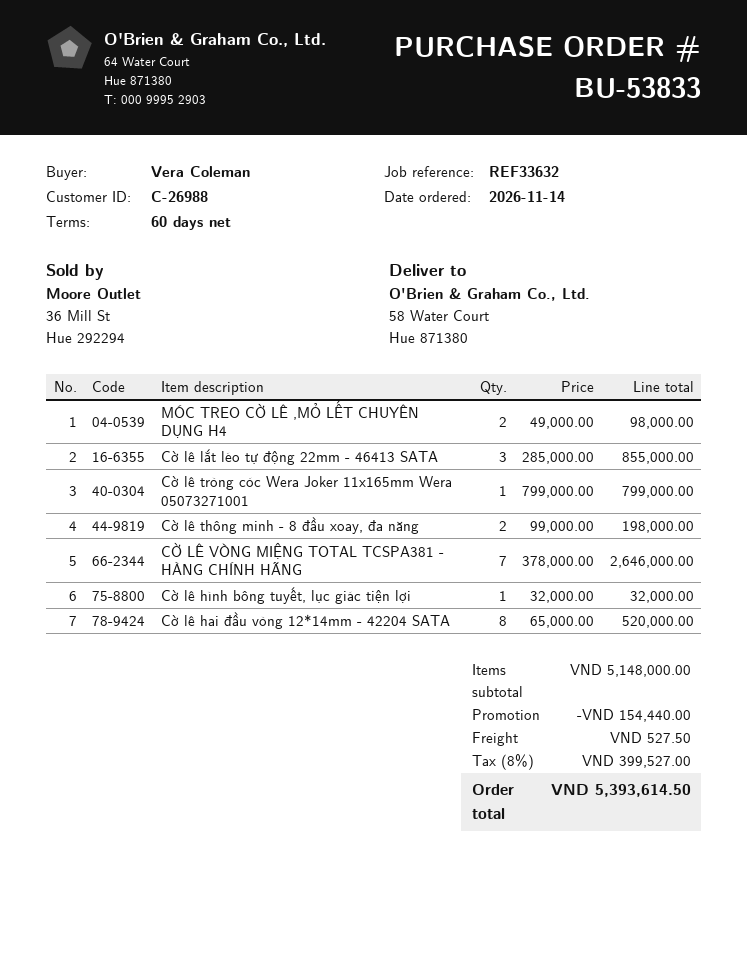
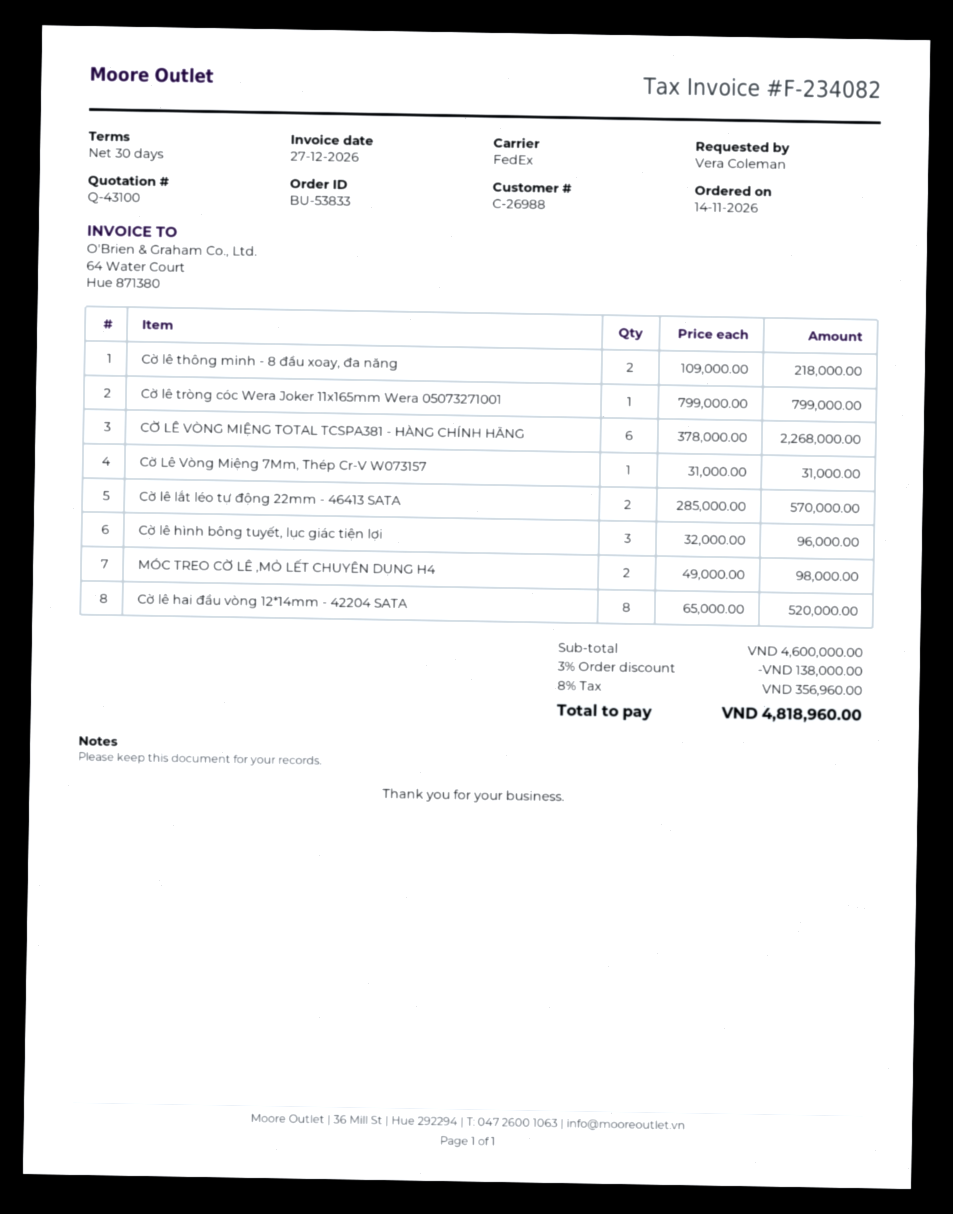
payment terms: 60 days -> 30 days
Cờ lê lắt léo tự động 22mm - 46413 SATA: 3 x 285000.00 = 855000.00 -> 2 x 285000.00 = 570000.00
Cờ lê thông minh - 8 đầu xoay, đa năng: 2 x 99000.00 = 198000.00 -> 2 x 109000.00 = 218000.00
CỜ LÊ VÒNG MIỆNG TOTAL TCSPA381 - HÀNG CHÍNH HÃNG: 7 x 378000.00 = 2646000.00 -> 6 x 378000.00 = 2268000.00
Cờ lê hình bông tuyết, lục giác tiện lợi: 1 x 32000.00 = 32000.00 -> 3 x 32000.00 = 96000.00
Cờ Lê Vòng Miệng 7Mm, Thép Cr-V W073157: none -> 1 x 31000.00 = 31000.00
subtotal: 5148000.00 -> 4600000.00
discount: 154440.00 -> 138000.00
shipping: 527.50 -> none
tax: 8% = 399527.00 -> 8% = 356960.00
total: 5393614.50 -> 4818960.00

